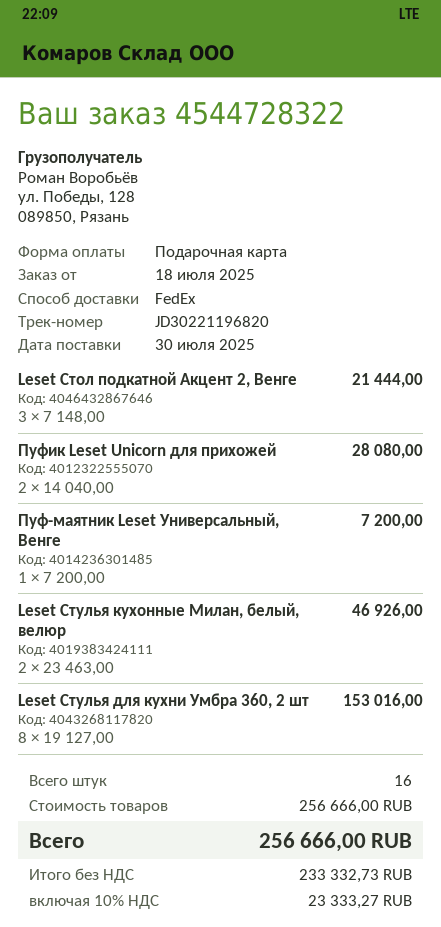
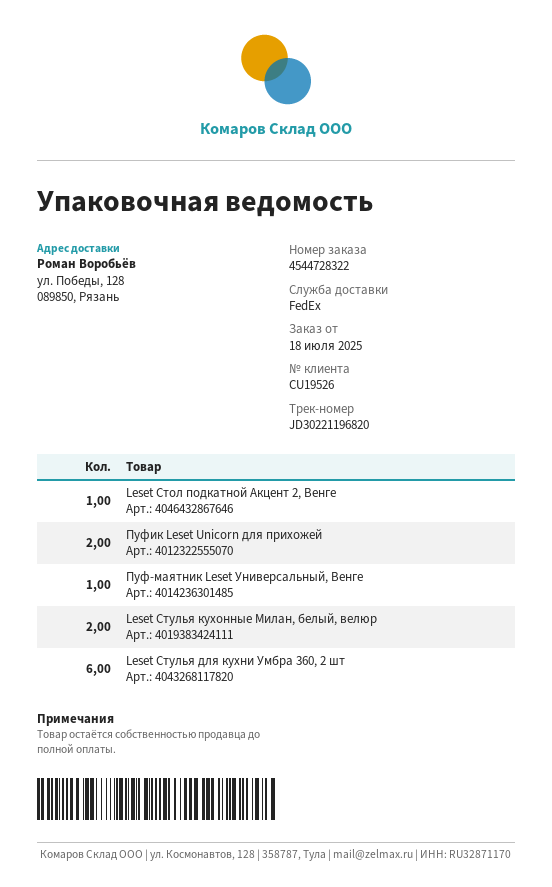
Leset Стол подкатной Акцент 2, Венге: 3 -> 1
Leset Стулья для кухни Умбра 360, 2 шт: 8 -> 6

